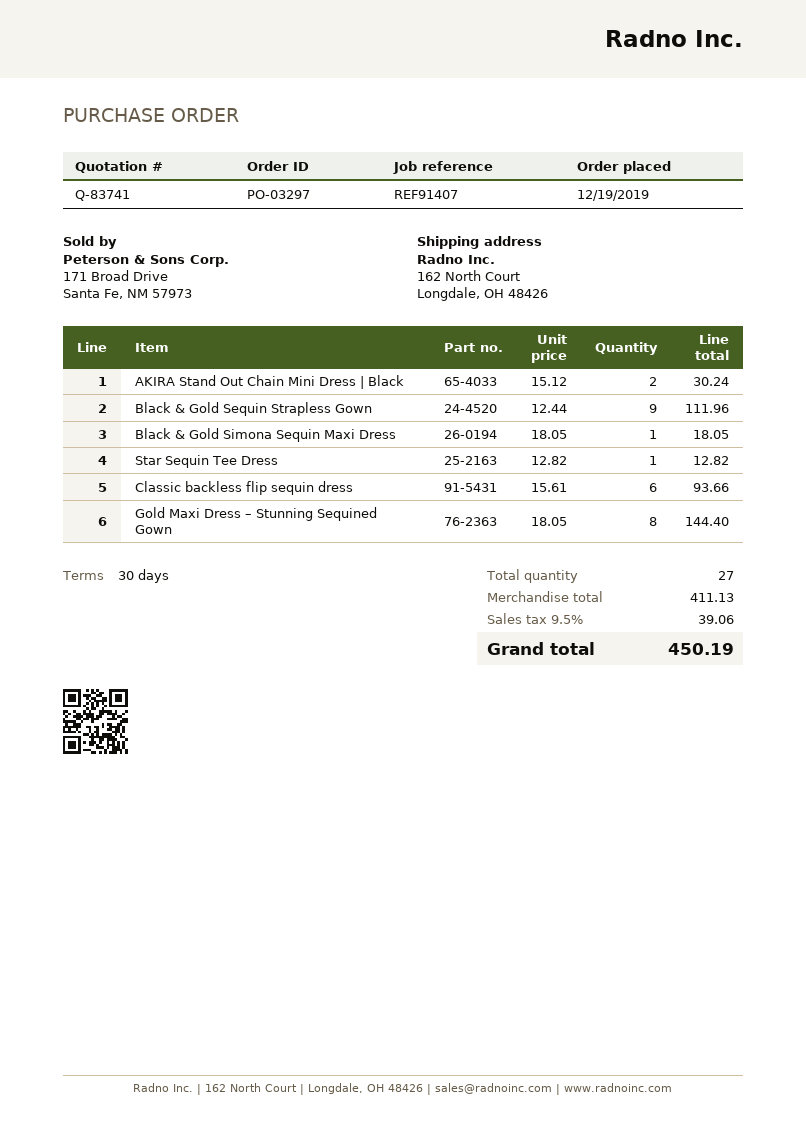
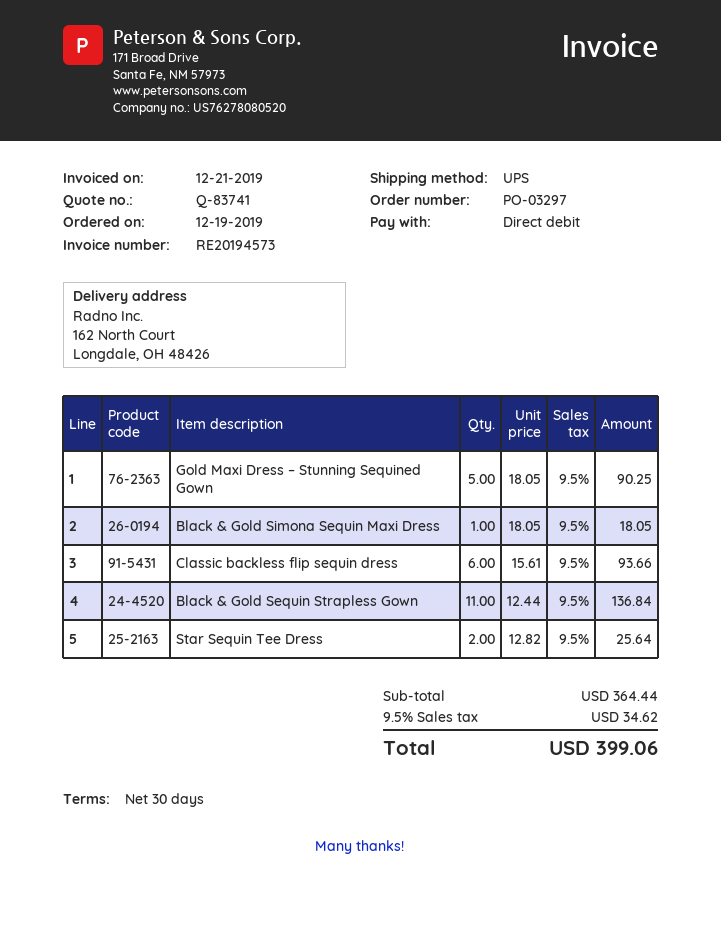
AKIRA Stand Out Chain Mini Dress | Black: 2 x 15.12 = 30.24 -> none
Black & Gold Sequin Strapless Gown: 9 x 12.44 = 111.96 -> 11 x 12.44 = 136.84
Star Sequin Tee Dress: 1 x 12.82 = 12.82 -> 2 x 12.82 = 25.64
Gold Maxi Dress – Stunning Sequined Gown: 8 x 18.05 = 144.40 -> 5 x 18.05 = 90.25
subtotal: 411.13 -> 364.44
tax: 9.5% = 39.06 -> 9.5% = 34.62
total: 450.19 -> 399.06

